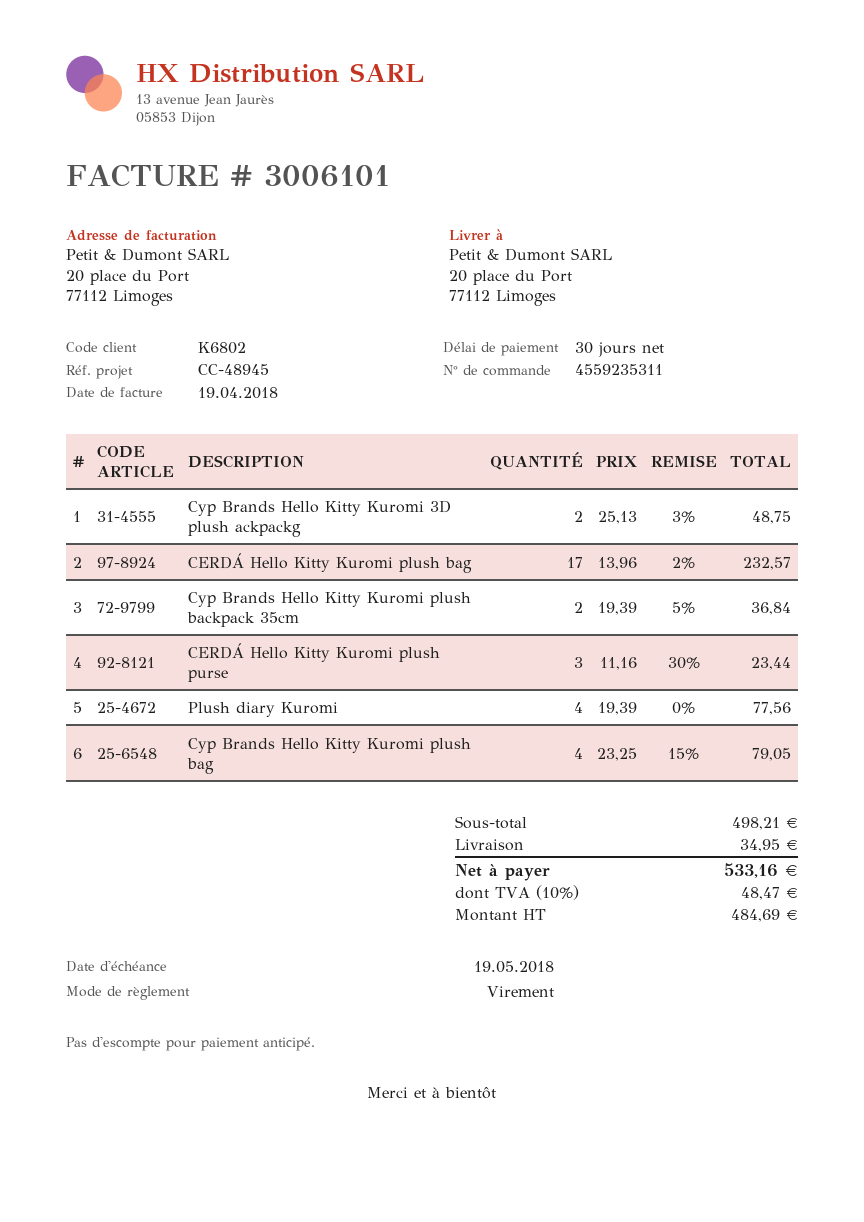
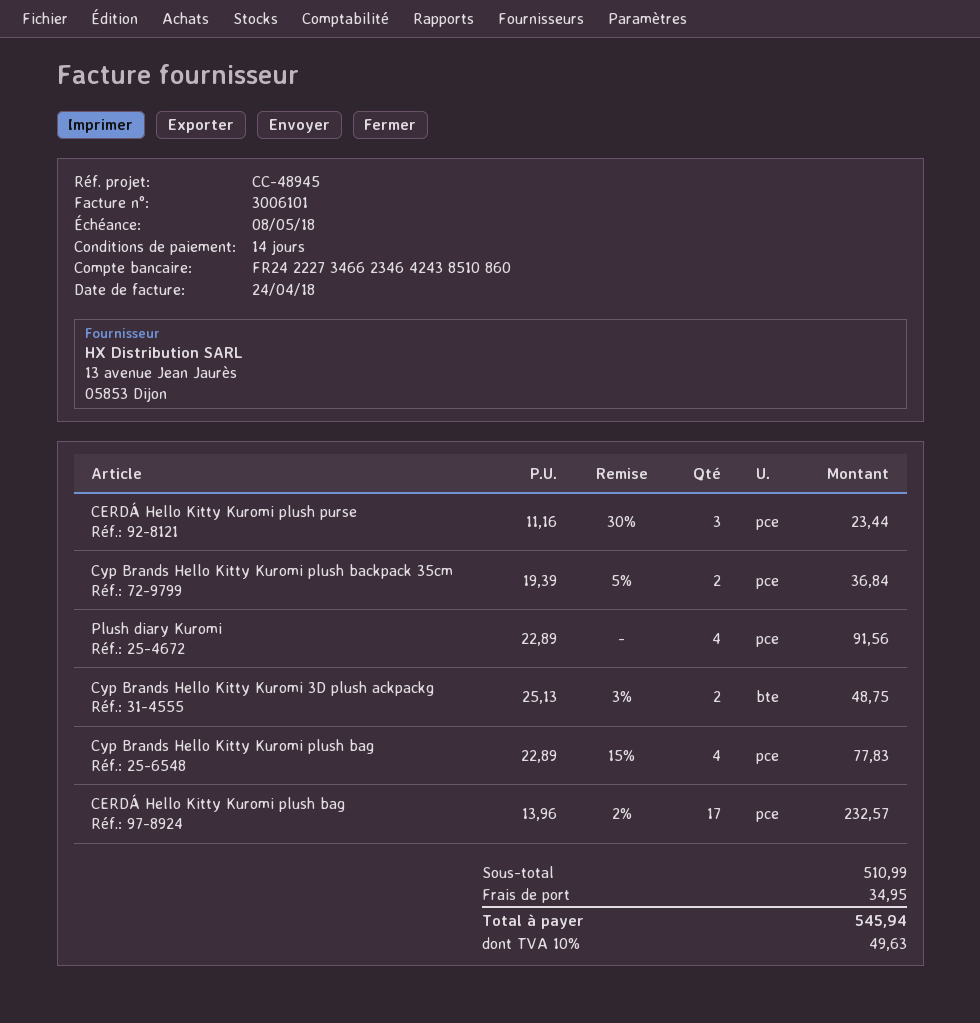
invoice date: 2018-04-19 -> 2018-04-24
payment terms: 30 days -> 14 days
due date: 2018-05-19 -> 2018-05-08
Plush diary Kuromi: 4 x 19.39 = 77.56 -> 4 x 22.89 = 91.56
Cyp Brands Hello Kitty Kuromi plush bag: 4 x 23.25 - 15% = 79.05 -> 4 x 22.89 - 15% = 77.83
subtotal: 498.21 -> 510.99
tax: 10% = 48.47 -> 10% = 49.63
total: 533.16 -> 545.94

